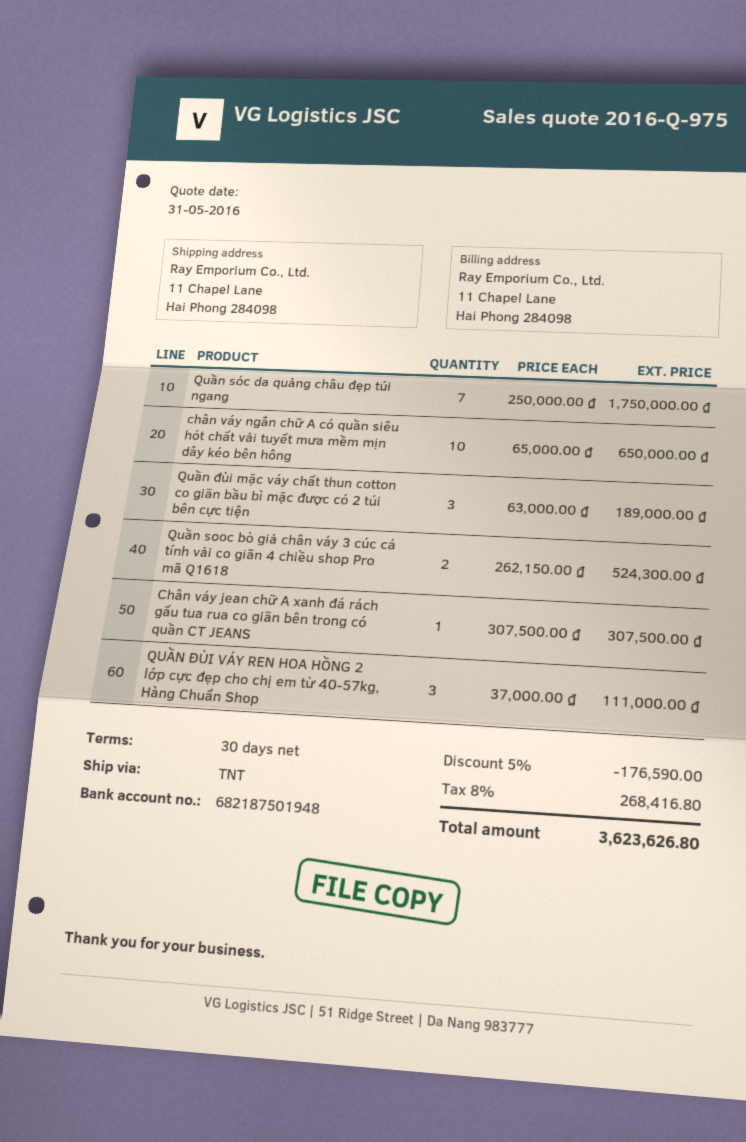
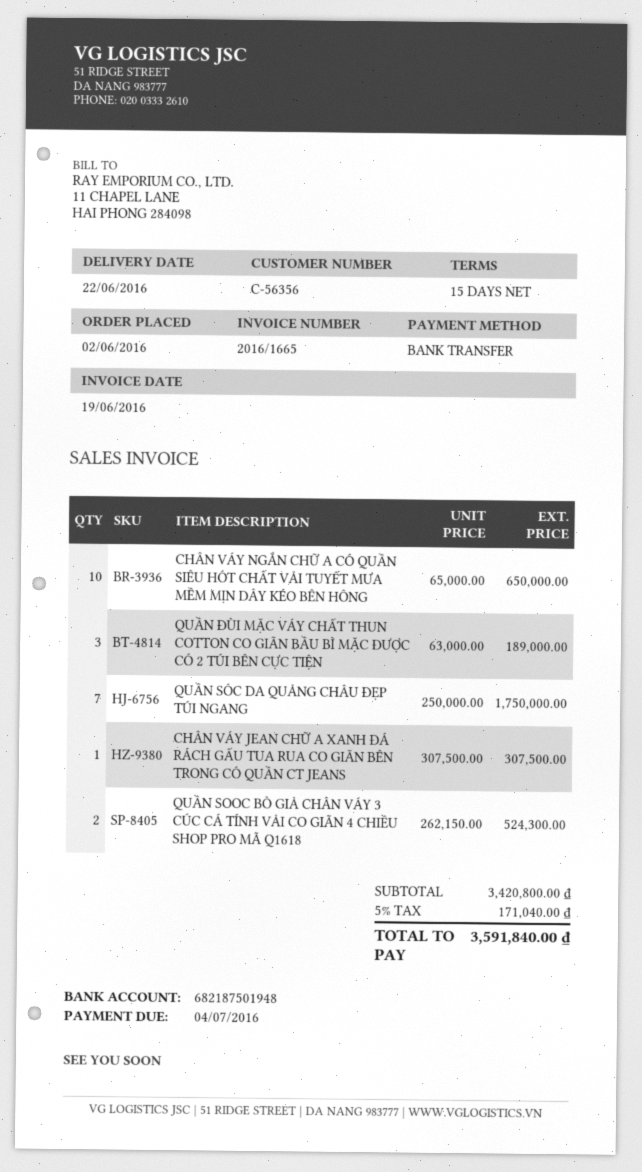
payment terms: 30 days -> 15 days
QUẦN ĐÙI VÁY REN HOA HỒNG 2 lớp cực đẹp cho chị em từ 40-57kg, Hàng Chuẩn Shop: 3 x 37000.00 = 111000.00 -> none
discount: 5% = 176590.00 -> none
tax: 8% = 268416.80 -> 5% = 171040.00
total: 3623626.80 -> 3591840.00

